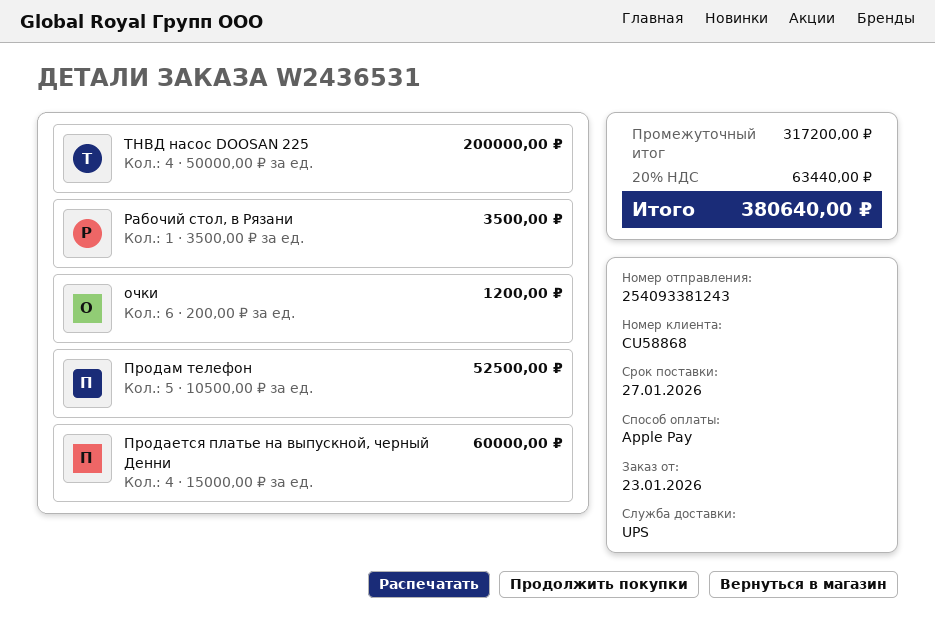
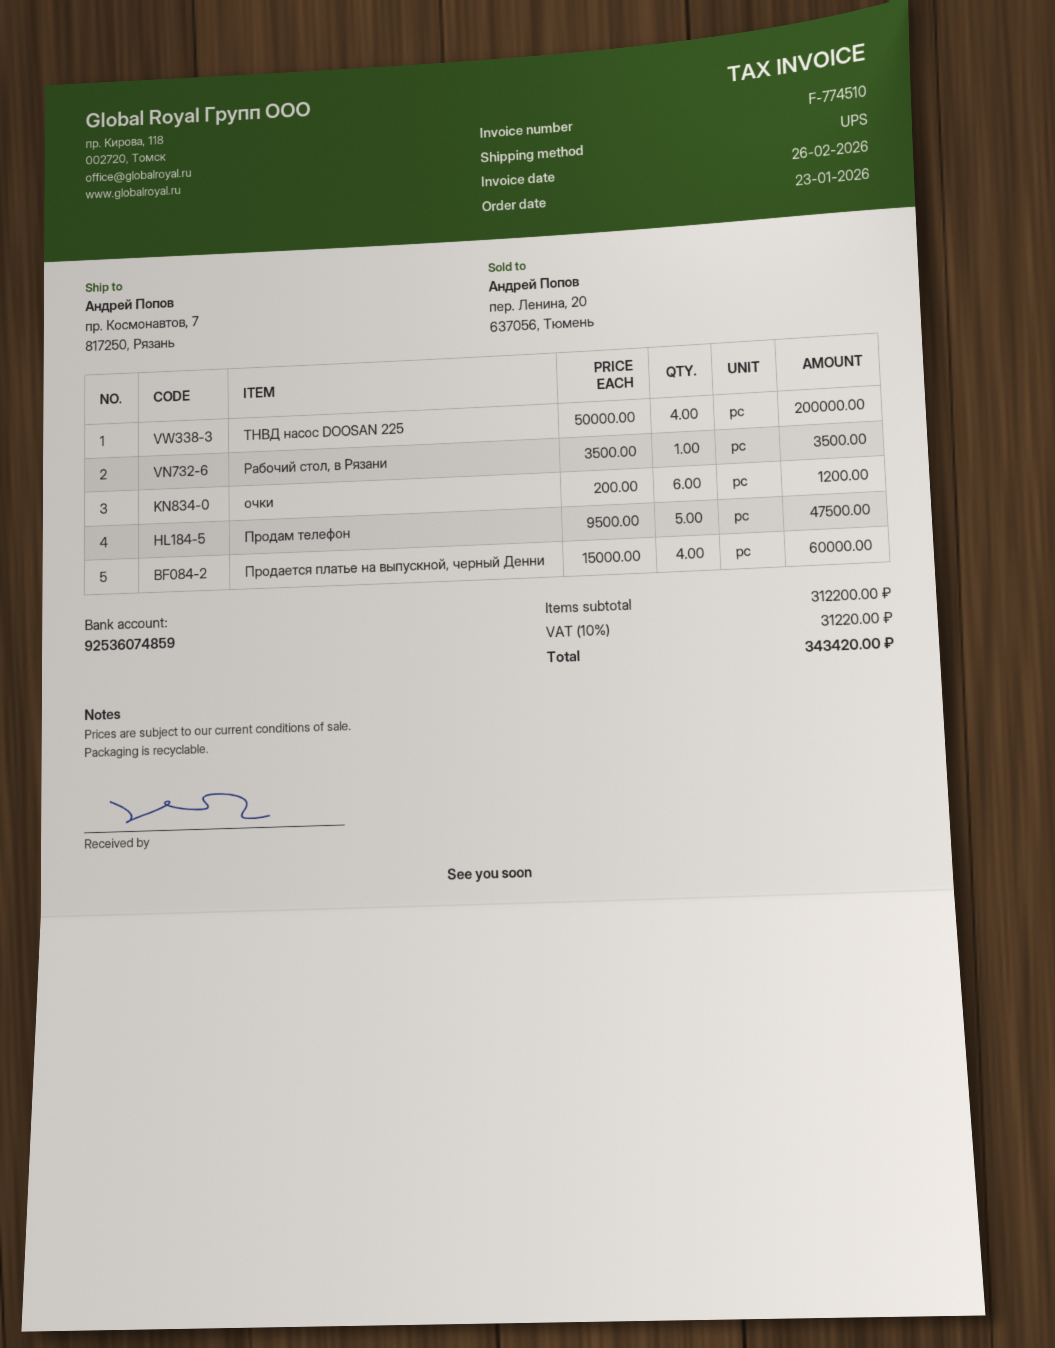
Продам телефон: 5 x 10500.00 = 52500.00 -> 5 x 9500.00 = 47500.00
subtotal: 317200.00 -> 312200.00
tax: 20% = 63440.00 -> 10% = 31220.00
total: 380640.00 -> 343420.00

